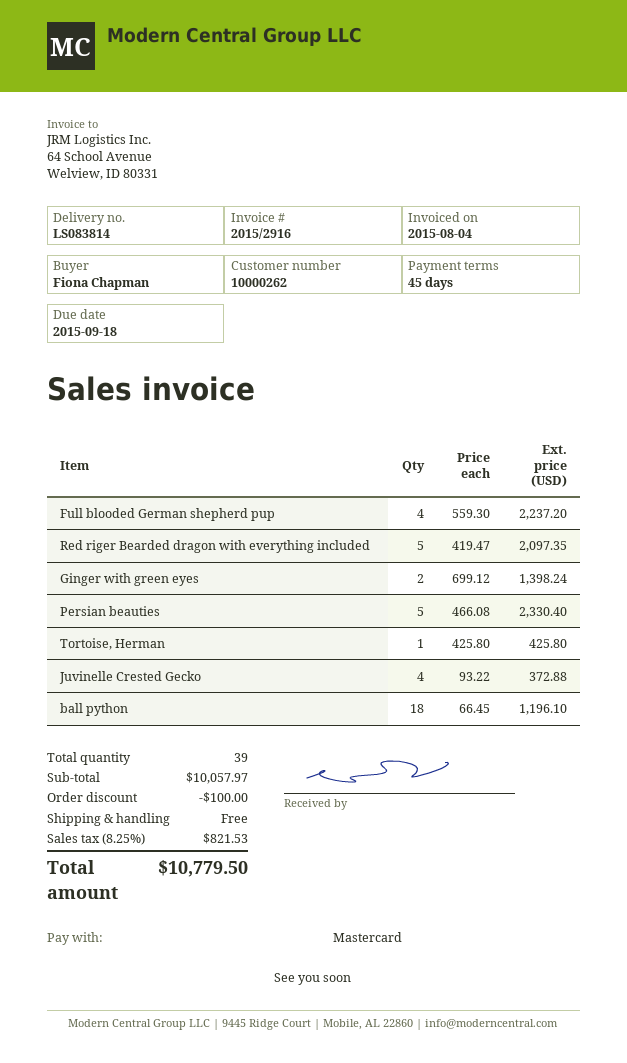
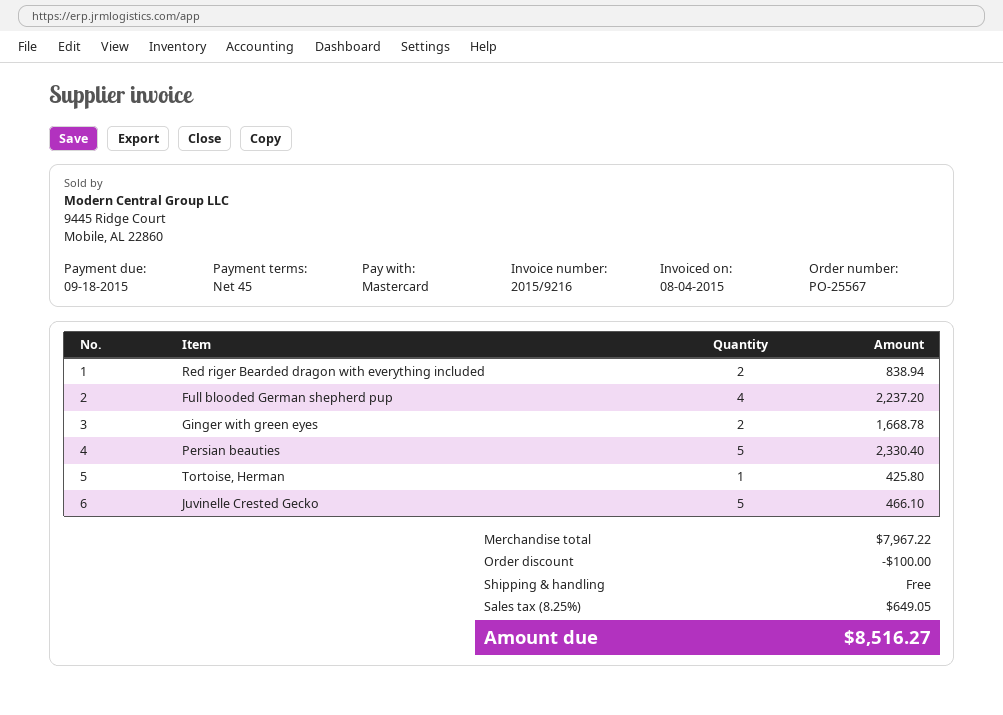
invoice number: 2015/2916 -> 2015/9216
Red riger Bearded dragon with everything included: 5 for 2097.35 -> 2 for 838.94
Ginger with green eyes: 2 for 1398.24 -> 2 for 1668.78
Juvinelle Crested Gecko: 4 for 372.88 -> 5 for 466.10
ball python: 18 for 1196.10 -> none
subtotal: 10057.97 -> 7967.22
tax: 8.25% = 821.53 -> 8.25% = 649.05
total: 10779.50 -> 8516.27

